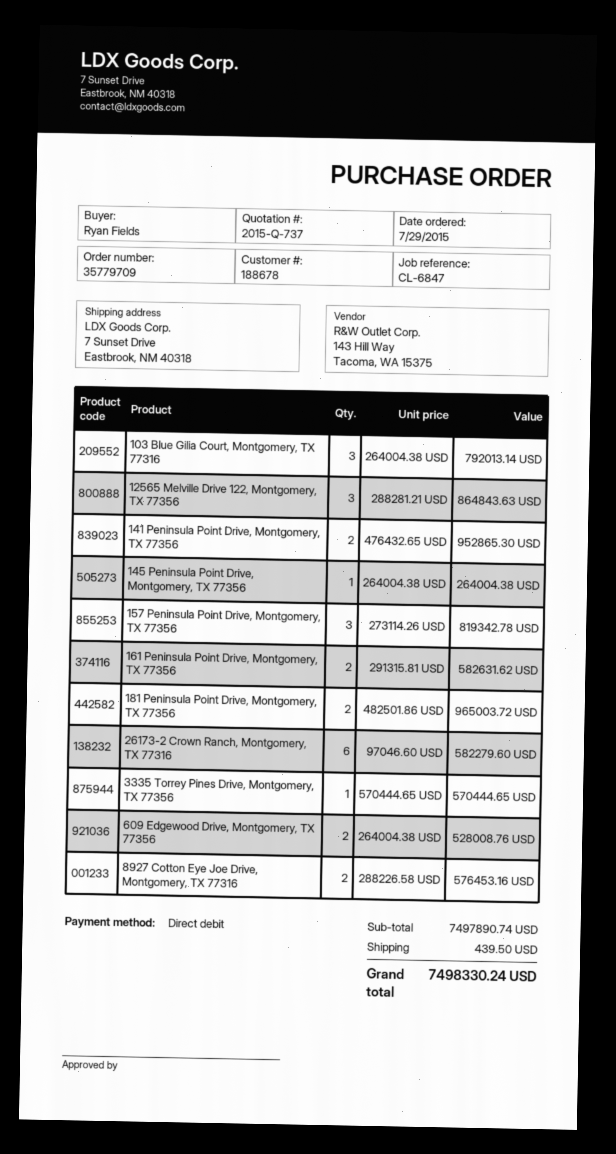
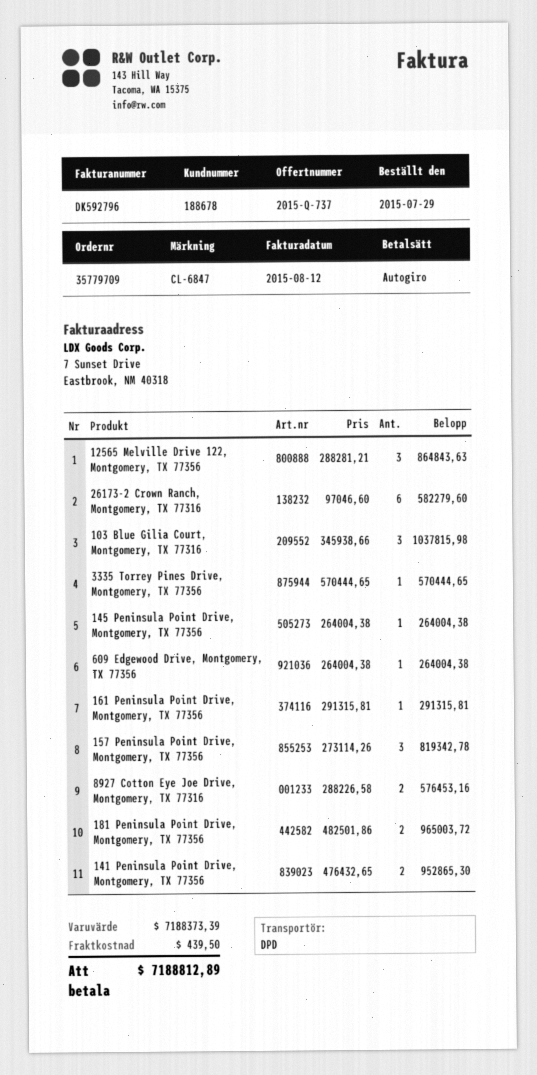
103 Blue Gilia Court, Montgomery, TX 77316: 3 x 264004.38 = 792013.14 -> 3 x 345938.66 = 1037815.98
161 Peninsula Point Drive, Montgomery, TX 77356: 2 x 291315.81 = 582631.62 -> 1 x 291315.81 = 291315.81
609 Edgewood Drive, Montgomery, TX 77356: 2 x 264004.38 = 528008.76 -> 1 x 264004.38 = 264004.38
subtotal: 7497890.74 -> 7188373.39
total: 7498330.24 -> 7188812.89

